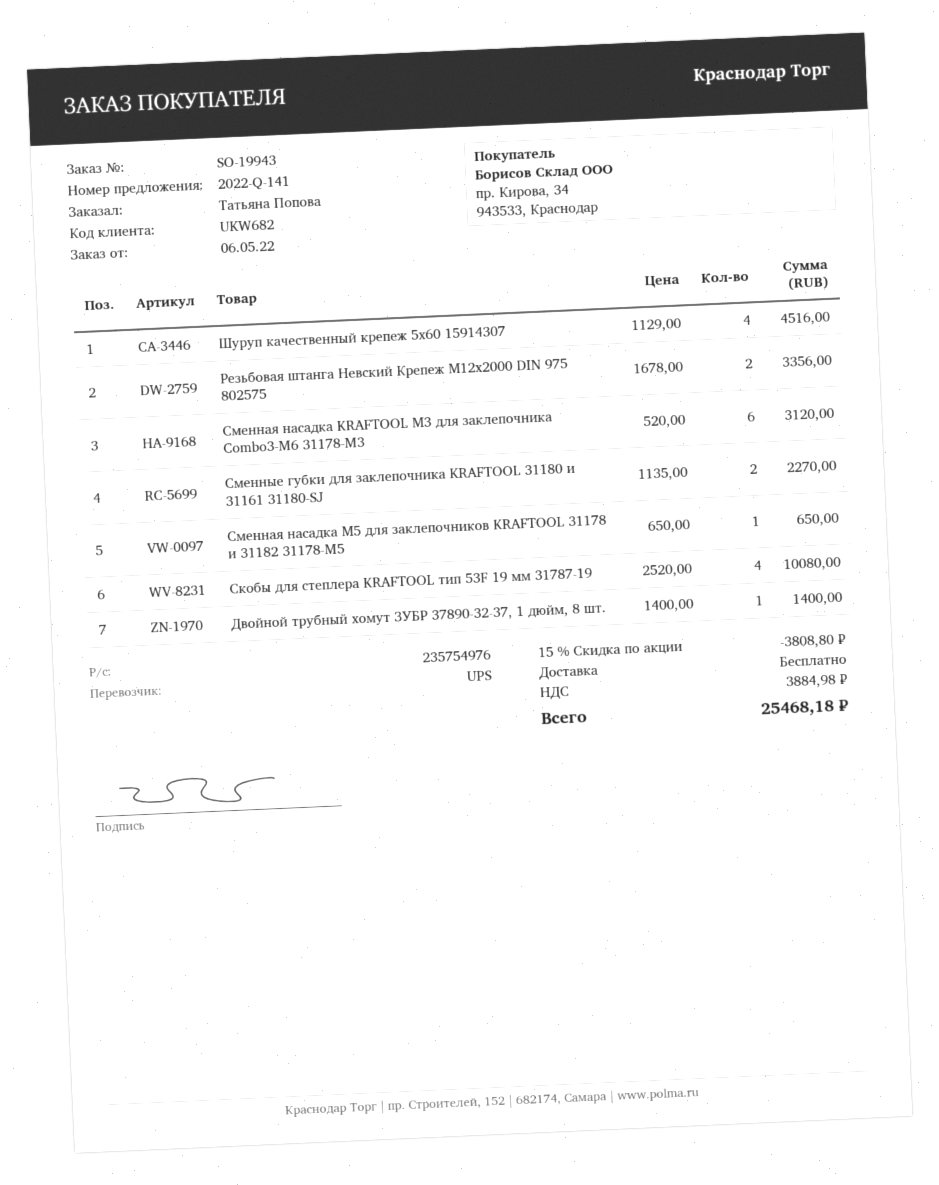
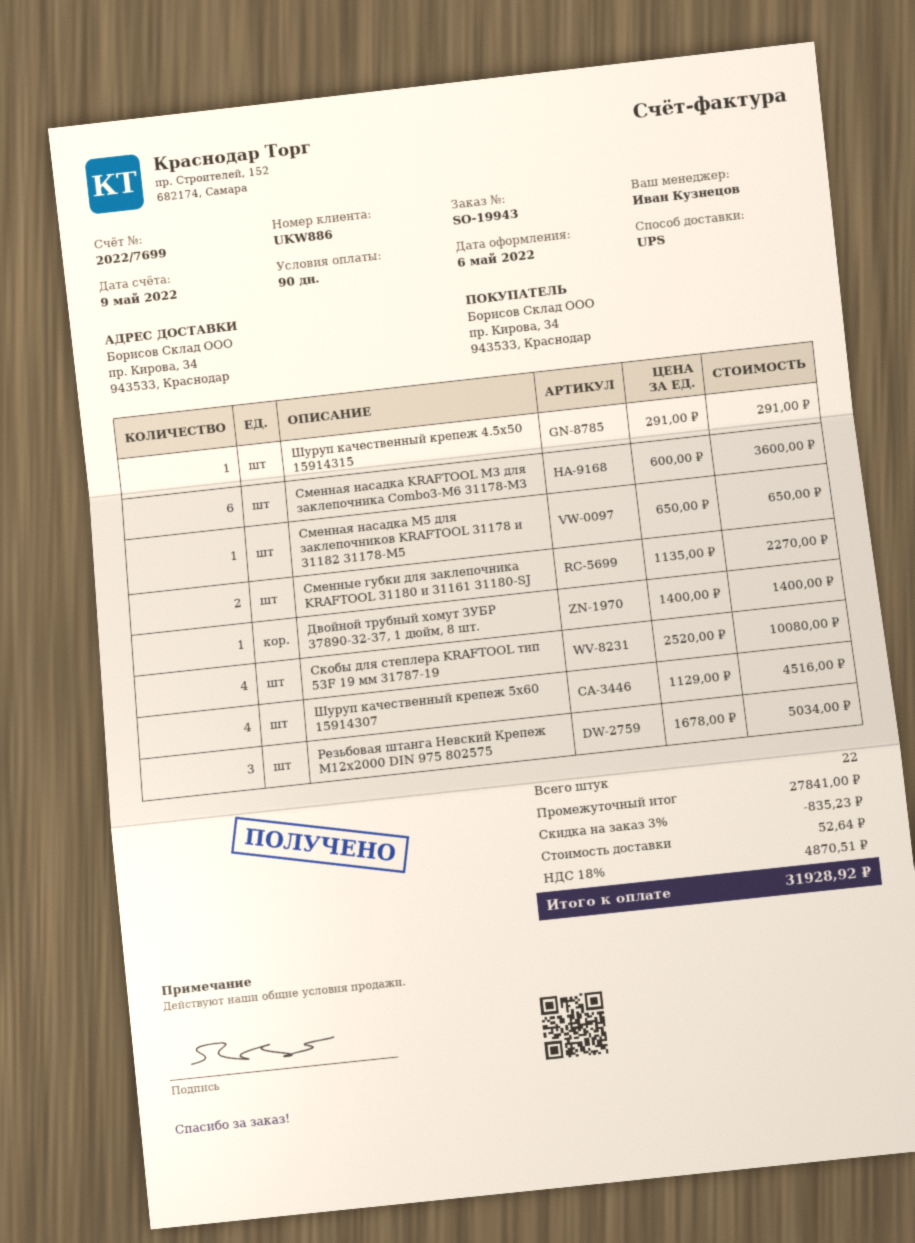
customer number: UKW682 -> UKW886
Резьбовая штанга Невский Крепеж М12x2000 DIN 975 802575: 2 x 1678.00 = 3356.00 -> 3 x 1678.00 = 5034.00
Сменная насадка KRAFTOOL М3 для заклепочника Combo3-M6 31178-M3: 6 x 520.00 = 3120.00 -> 6 x 600.00 = 3600.00
Шуруп качественный крепеж 4.5x50 15914315: none -> 1 x 291.00 = 291.00
discount: 15% = 3808.80 -> 3% = 835.23
shipping: 0.00 -> 52.64
tax: 3884.98 -> 4870.51
total: 25468.18 -> 31928.92

